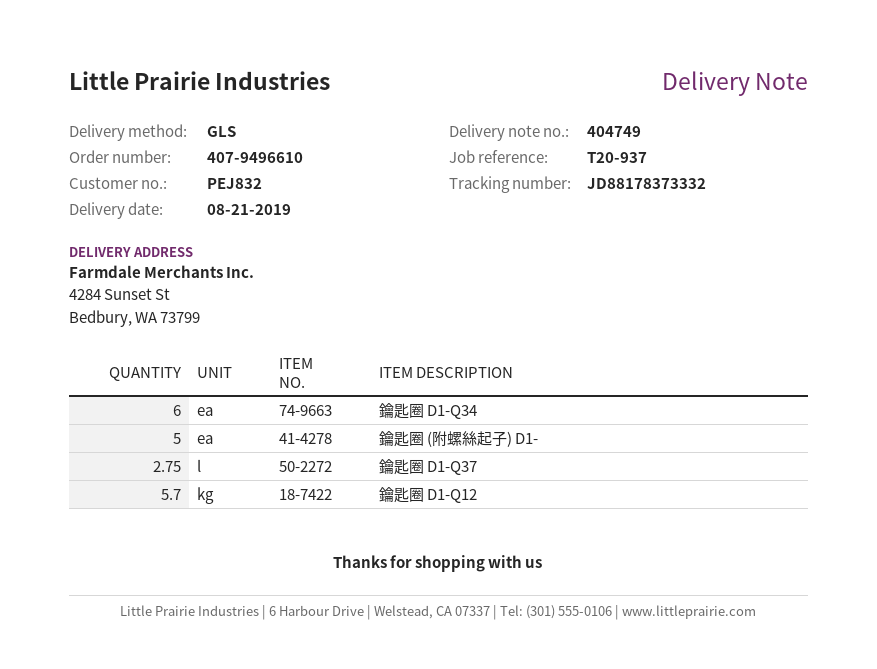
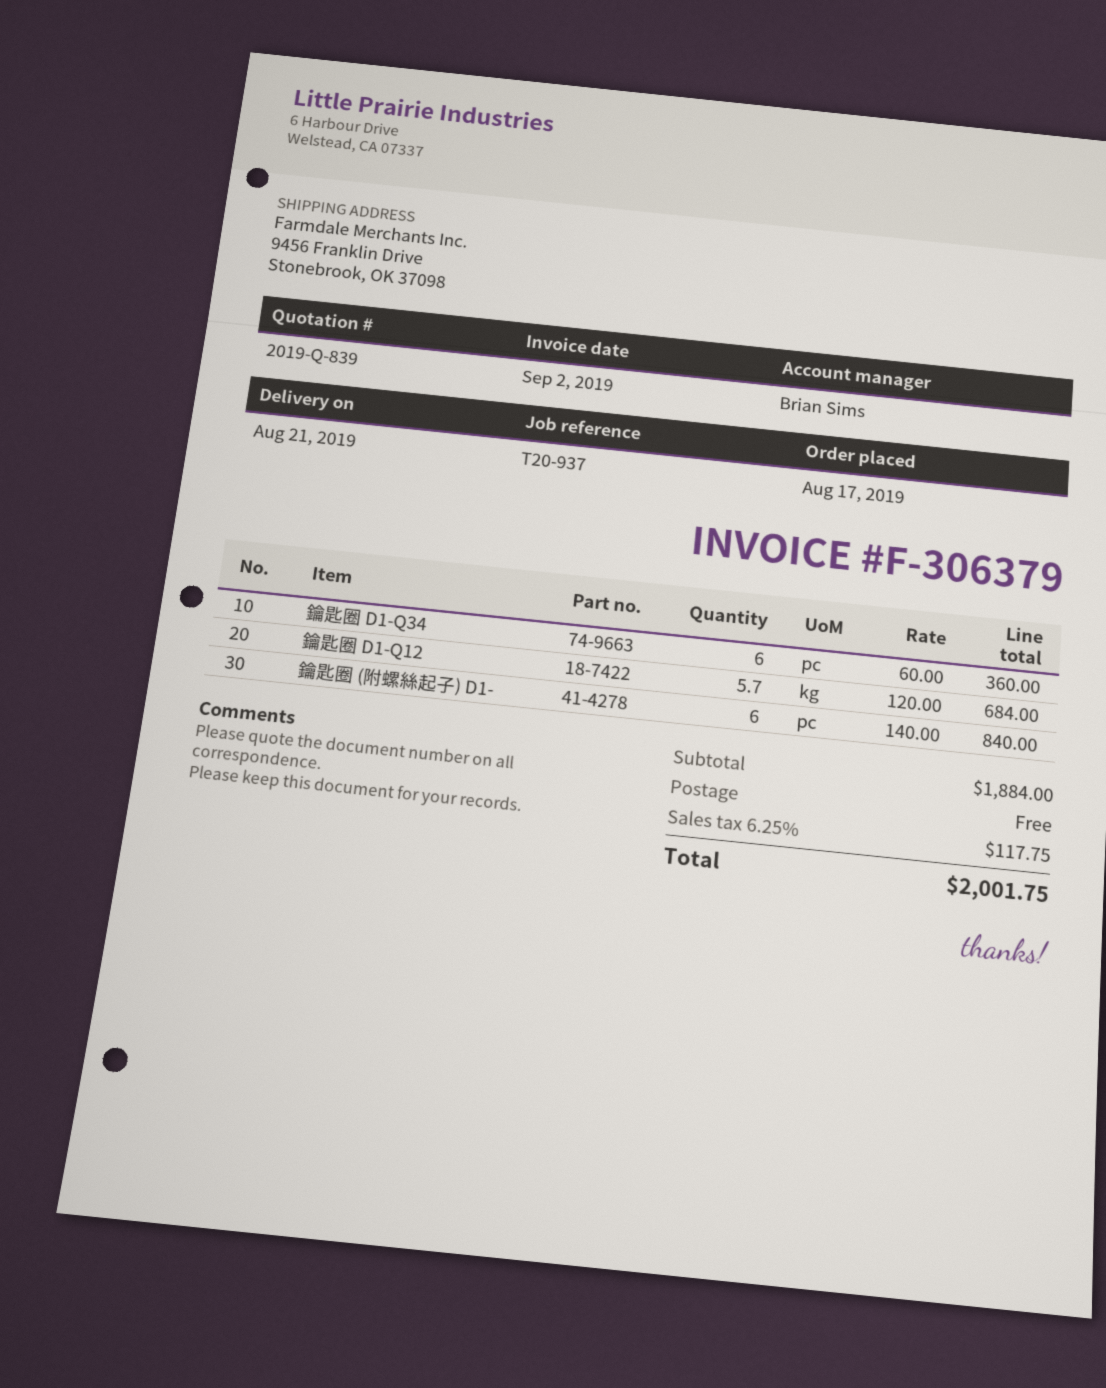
ship to: 4284 Sunset St, Bedbury, WA 73799 -> 9456 Franklin Drive, Stonebrook, OK 37098
鑰匙圈 (附螺絲起子) D1-: 5 -> 6
鑰匙圈 D1-Q37: 2.75 -> none

